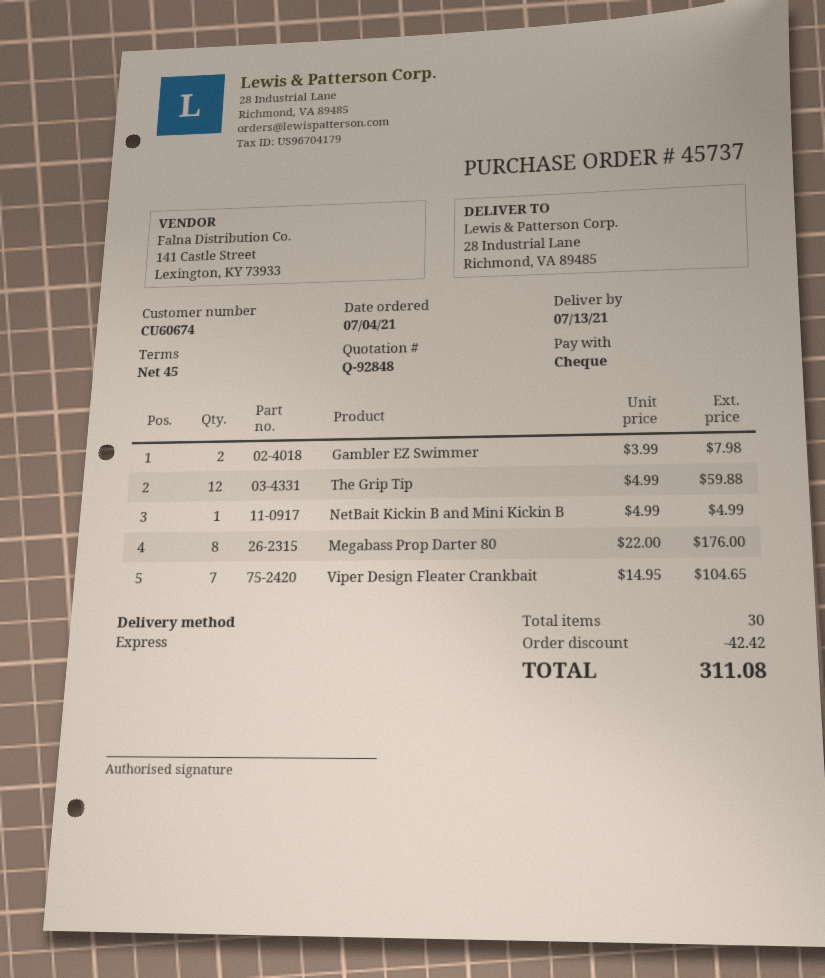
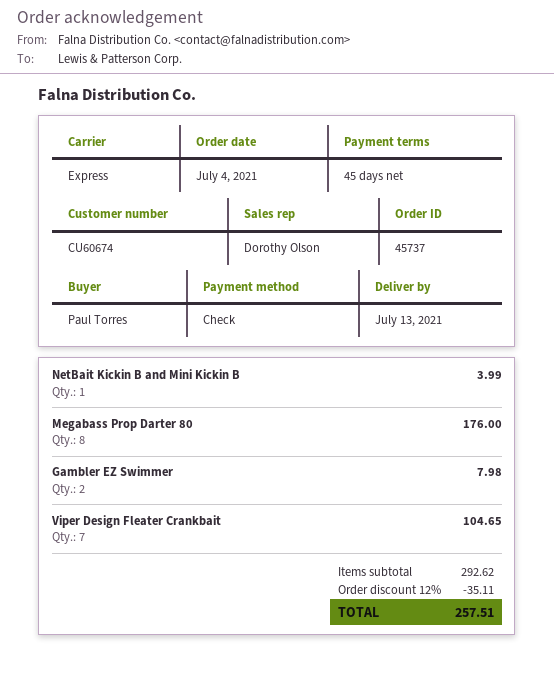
The Grip Tip: 12 for 59.88 -> none
NetBait Kickin B and Mini Kickin B: 1 for 4.99 -> 1 for 3.99
discount: 42.42 -> 35.11
total: 311.08 -> 257.51

